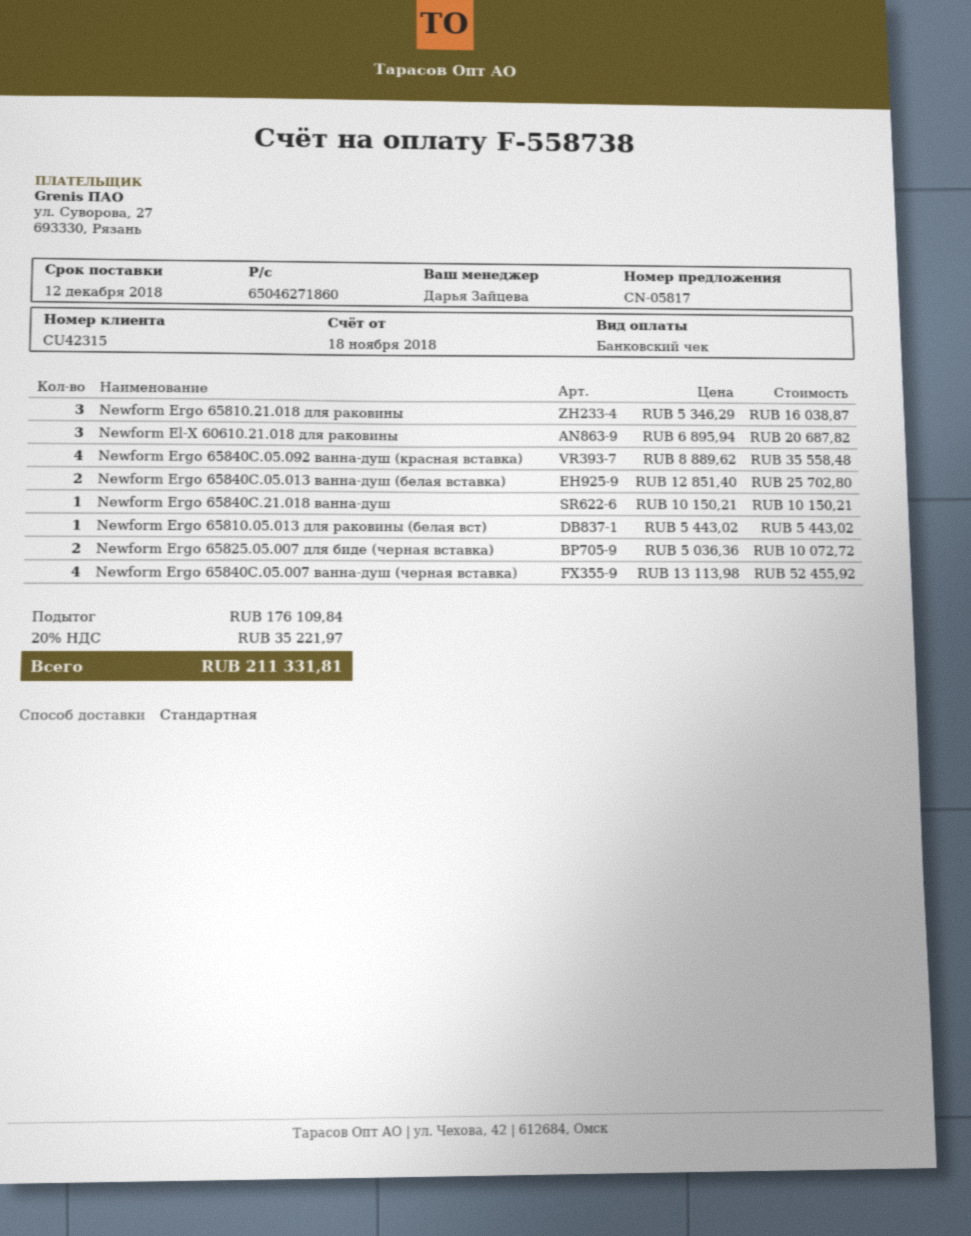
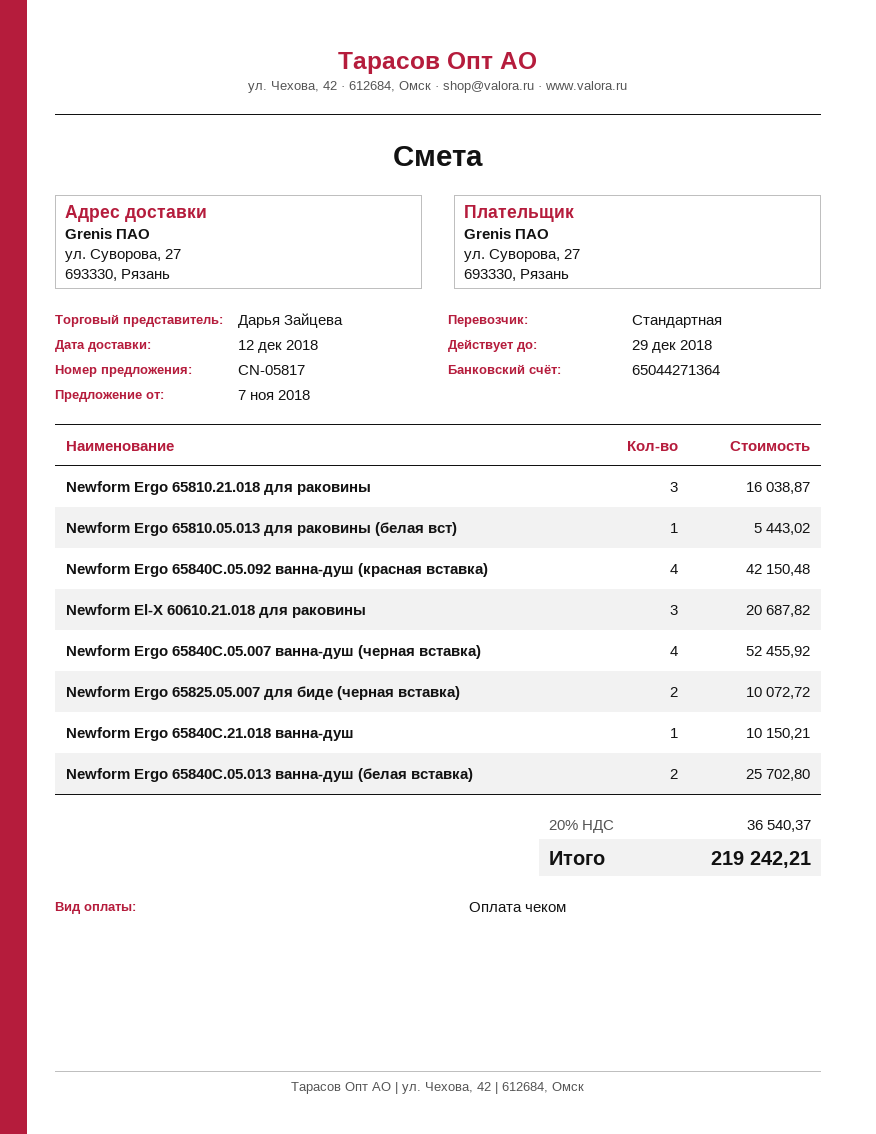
bank account: 65046271860 -> 65044271364
Newform Ergo 65840C.05.092 ванна-душ (красная вставка): 4 for 35558.48 -> 4 for 42150.48
tax: 20% = 35221.97 -> 20% = 36540.37
total: 211331.81 -> 219242.21

